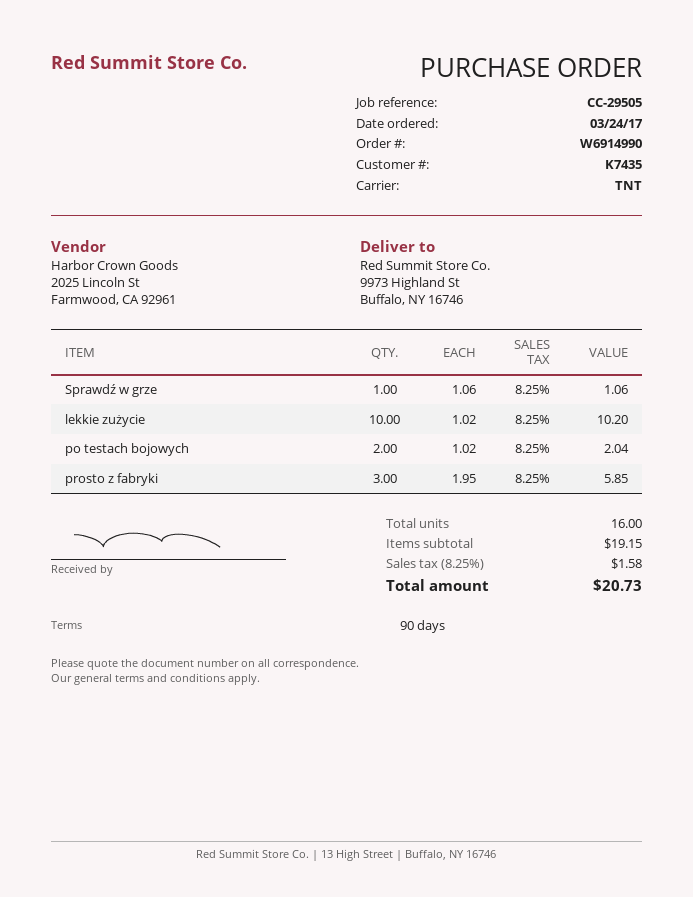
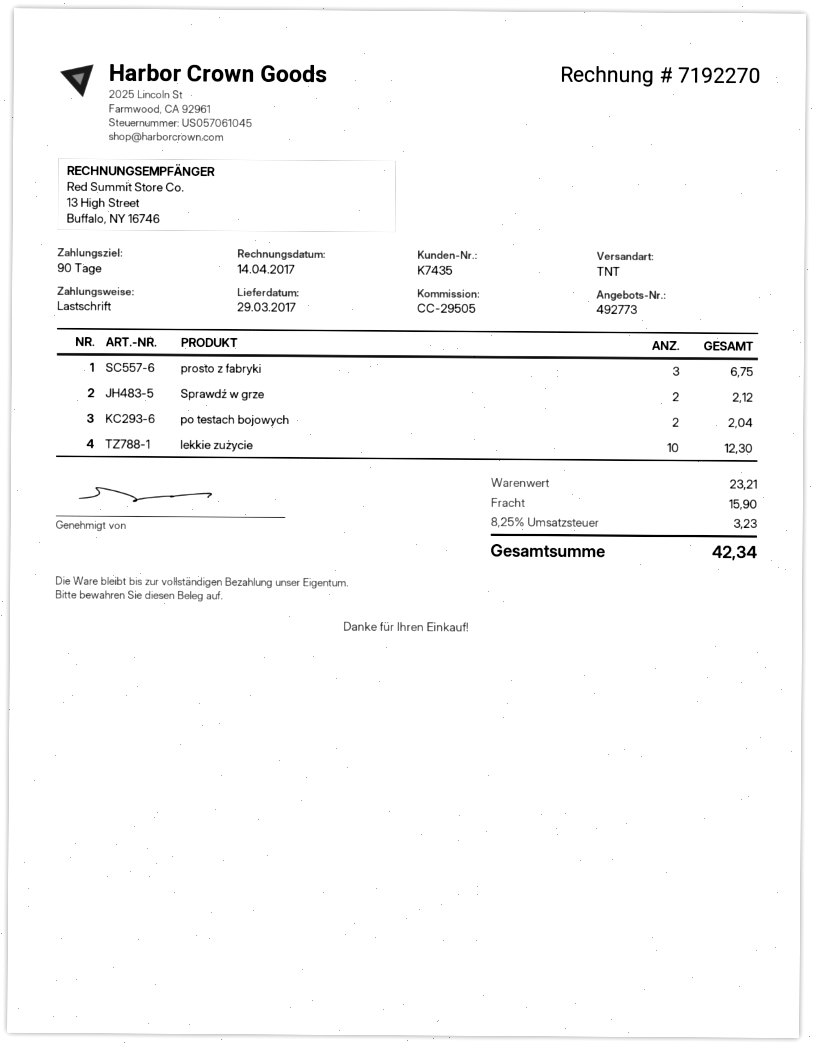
Sprawdź w grze: 1 for 1.06 -> 2 for 2.12
lekkie zużycie: 10 for 10.20 -> 10 for 12.30
prosto z fabryki: 3 for 5.85 -> 3 for 6.75
subtotal: 19.15 -> 23.21
shipping: none -> 15.90
tax: 8.25% = 1.58 -> 8.25% = 3.23
total: 20.73 -> 42.34

